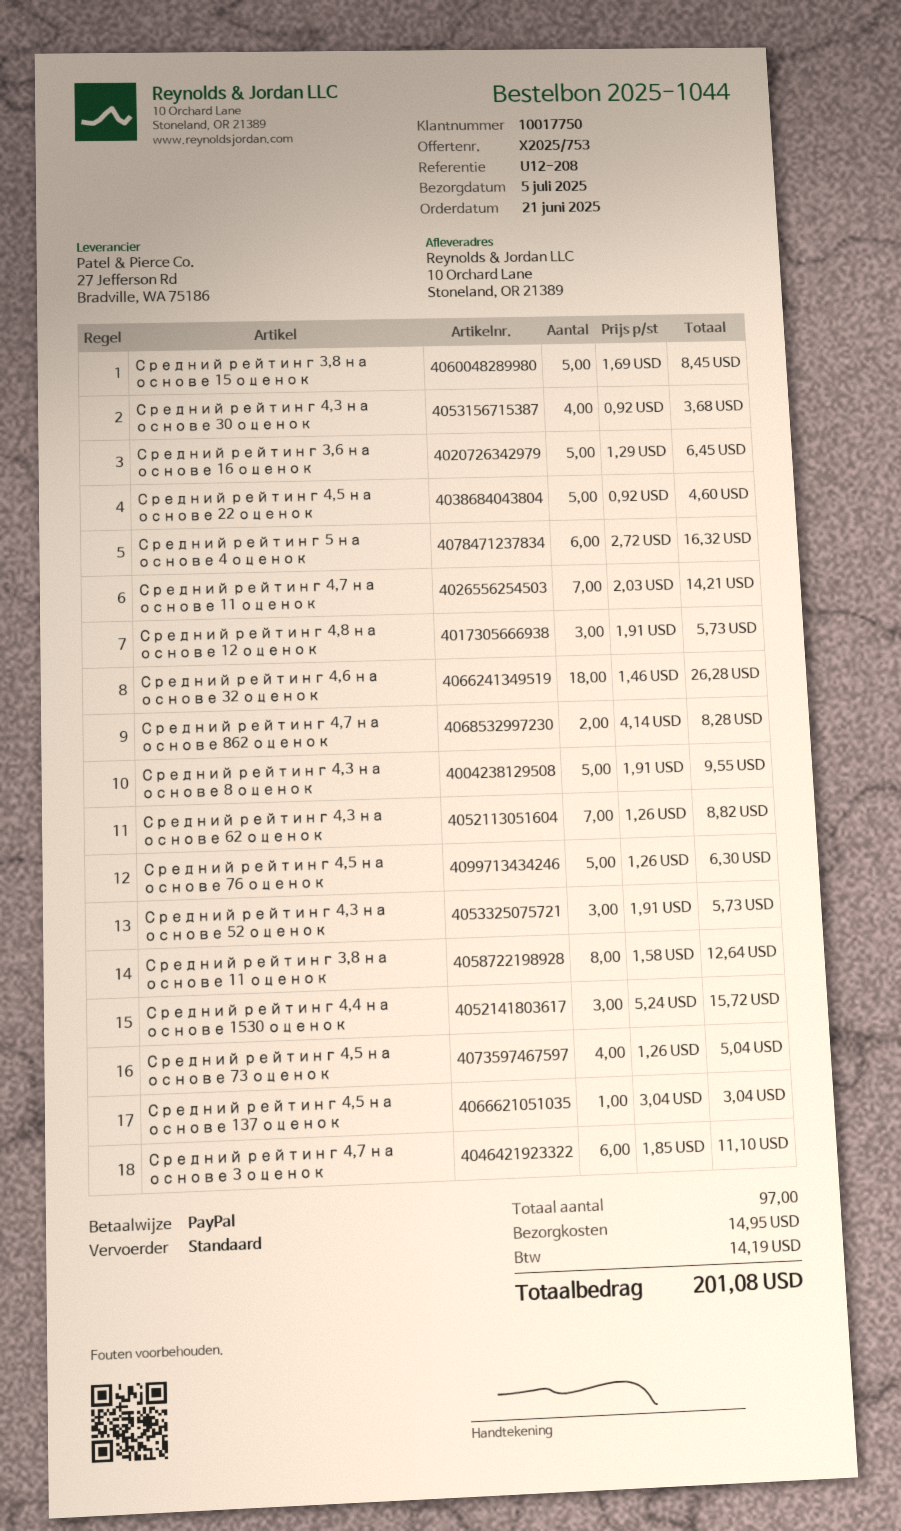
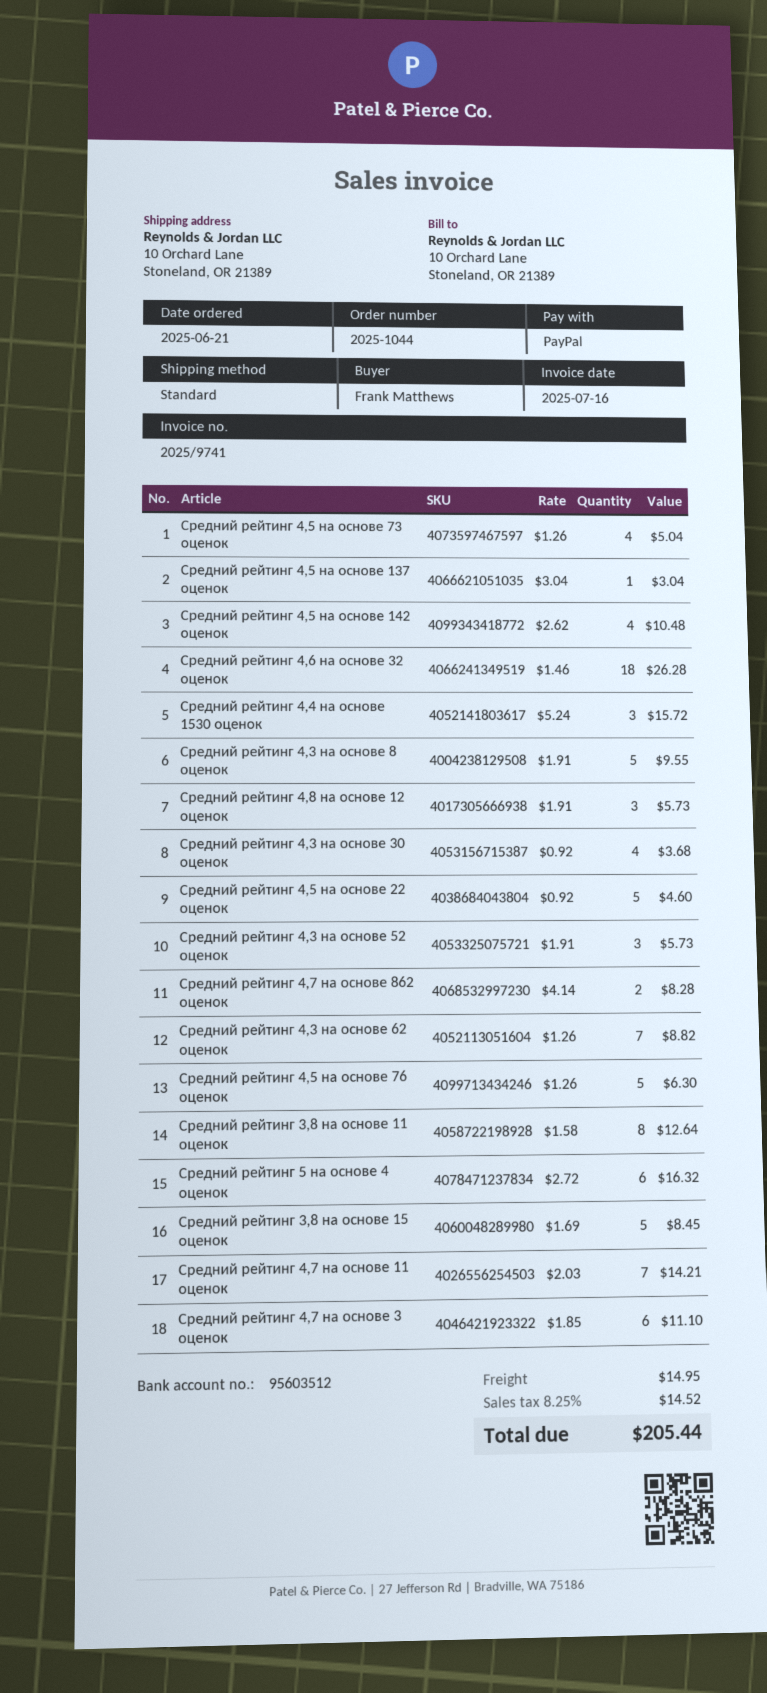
Средний рейтинг 3,6 на основе 16 оценок: 5 x 1.29 = 6.45 -> none
Средний рейтинг 4,5 на основе 142 оценок: none -> 4 x 2.62 = 10.48
tax: 14.19 -> 14.52
total: 201.08 -> 205.44

